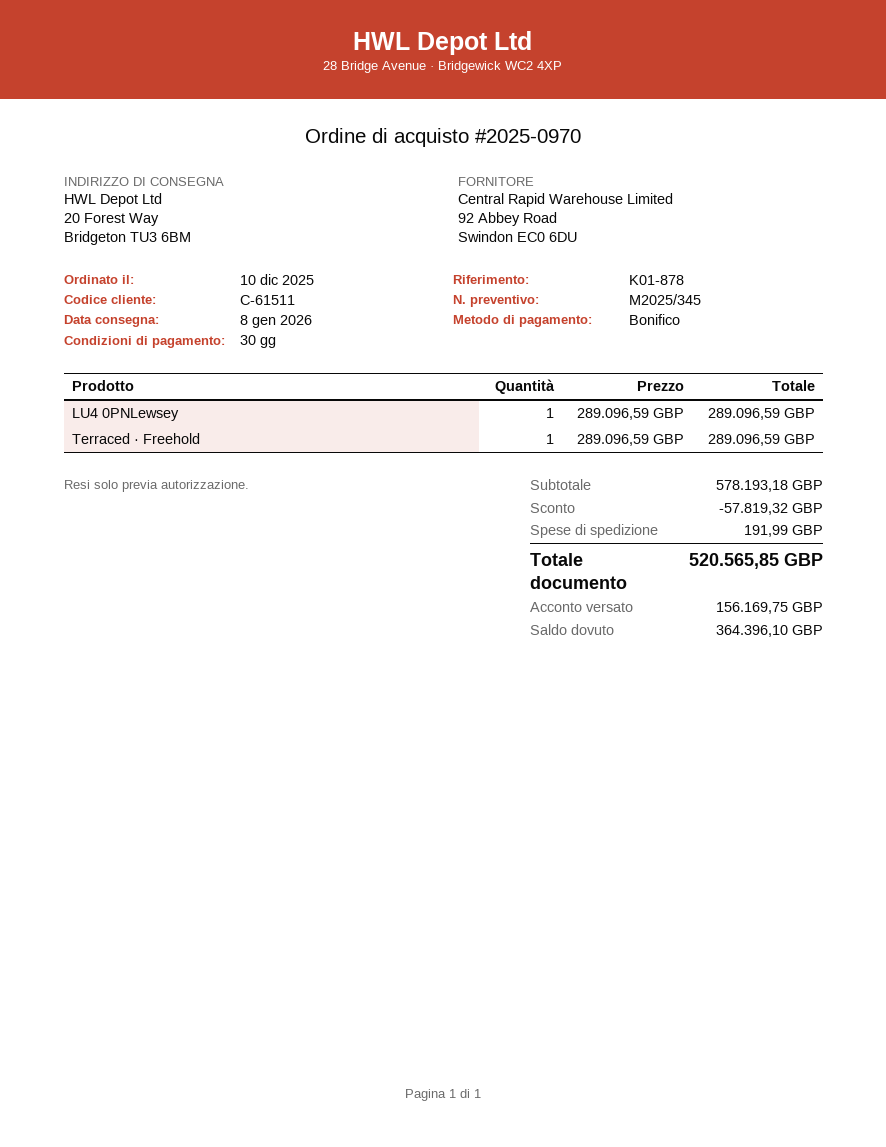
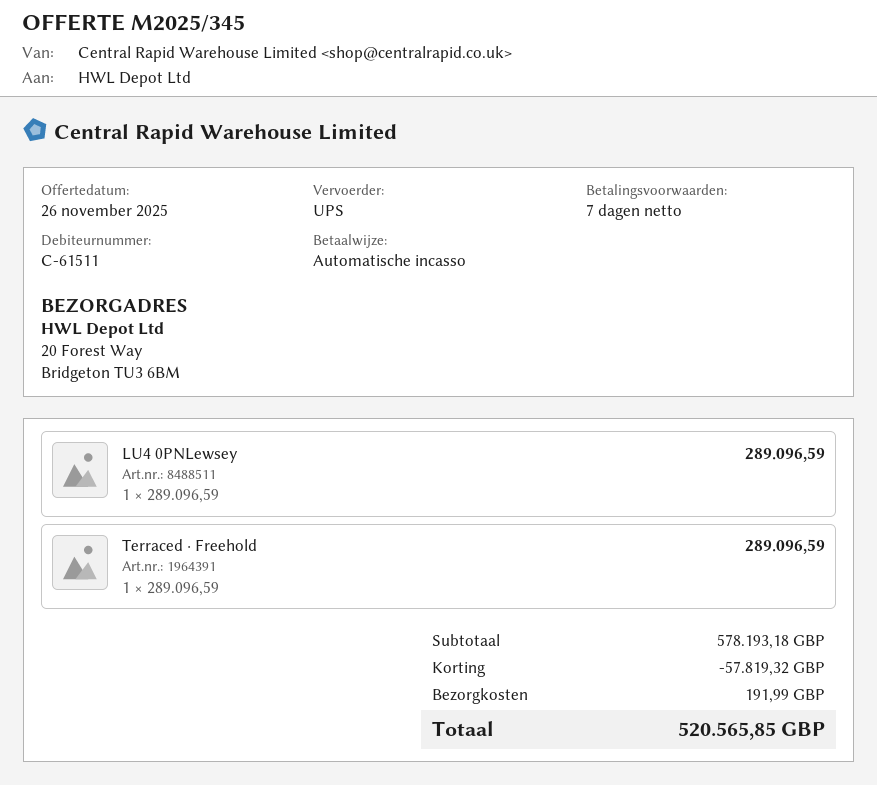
payment terms: 30 days -> 7 days
payment method: bank transfer -> direct debit

